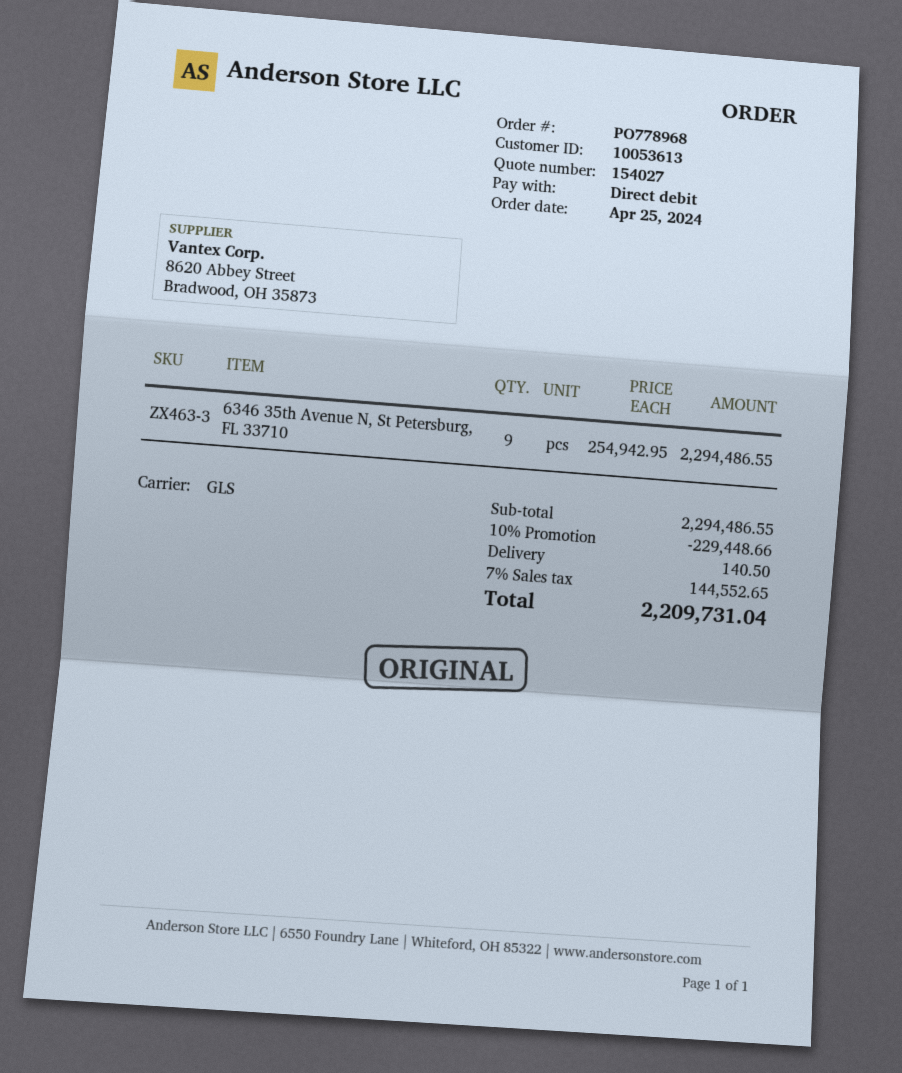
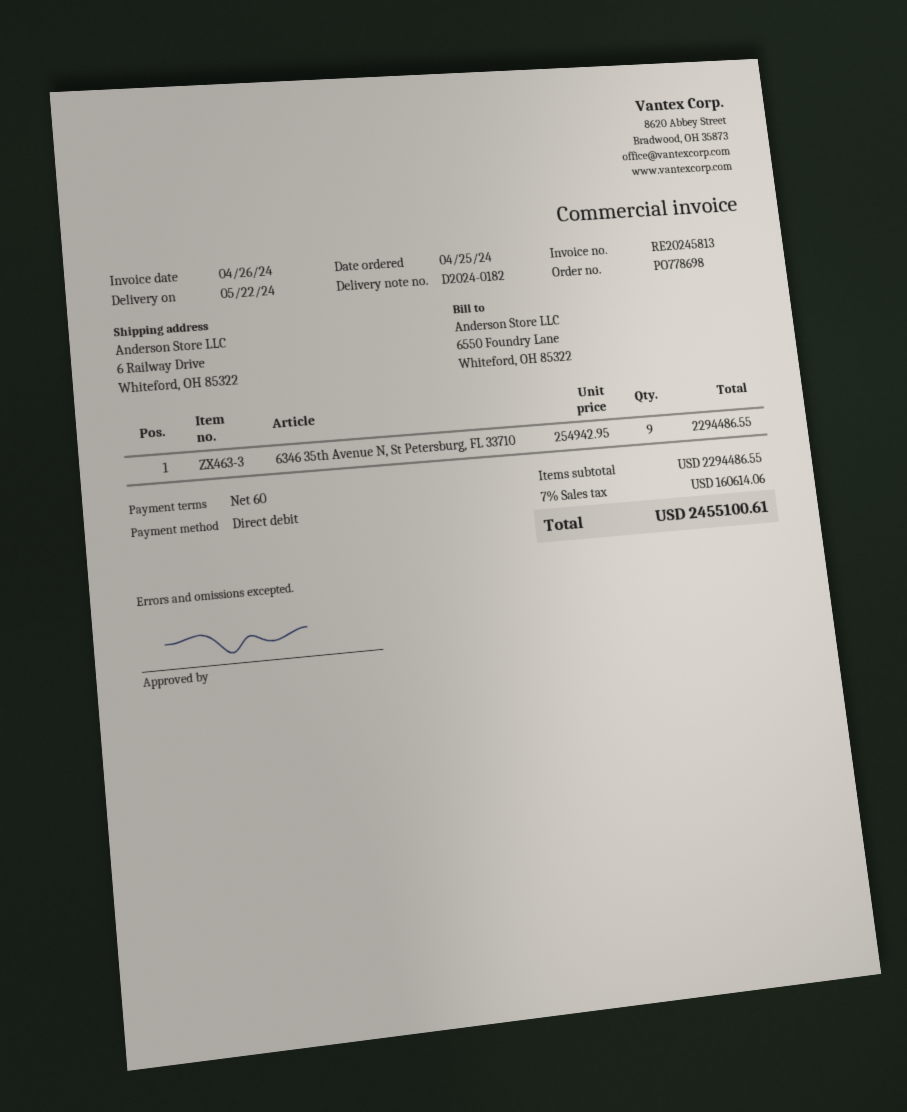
order number: PO778968 -> PO778698
discount: 10% = 229448.66 -> none
shipping: 140.50 -> none
tax: 7% = 144552.65 -> 7% = 160614.06
total: 2209731.04 -> 2455100.61

